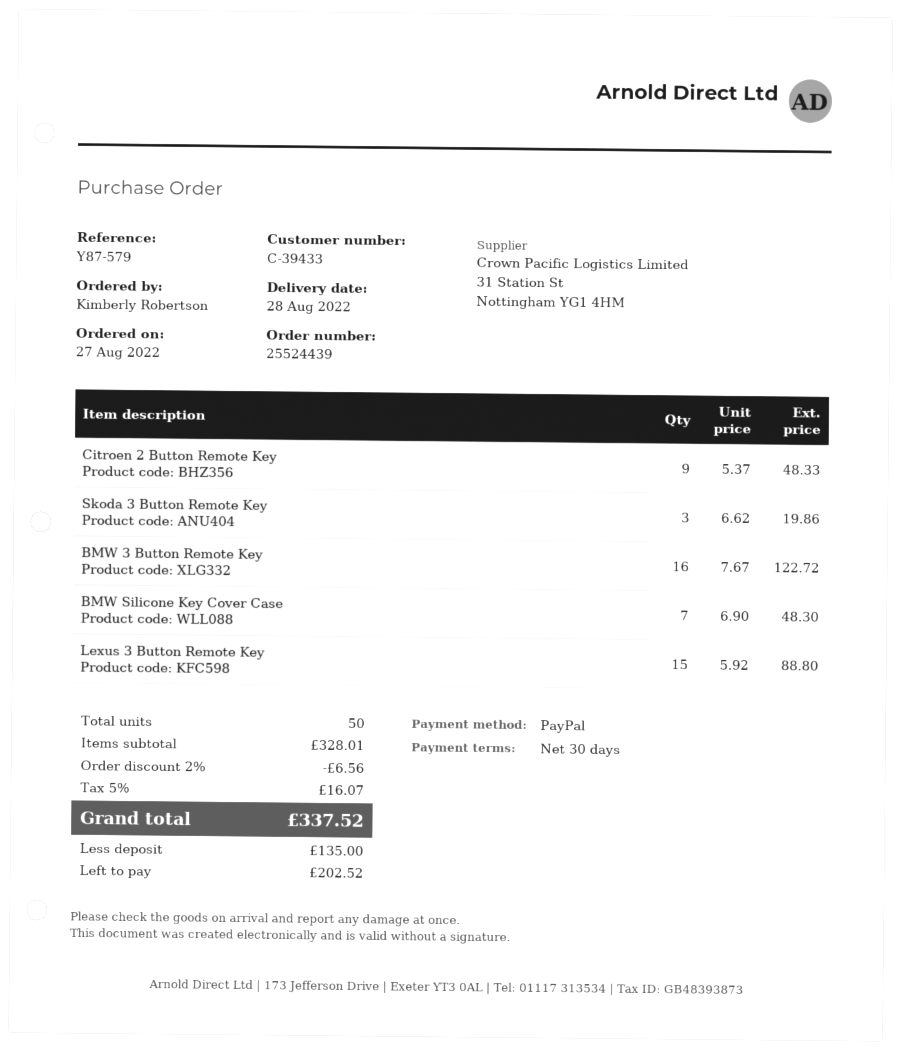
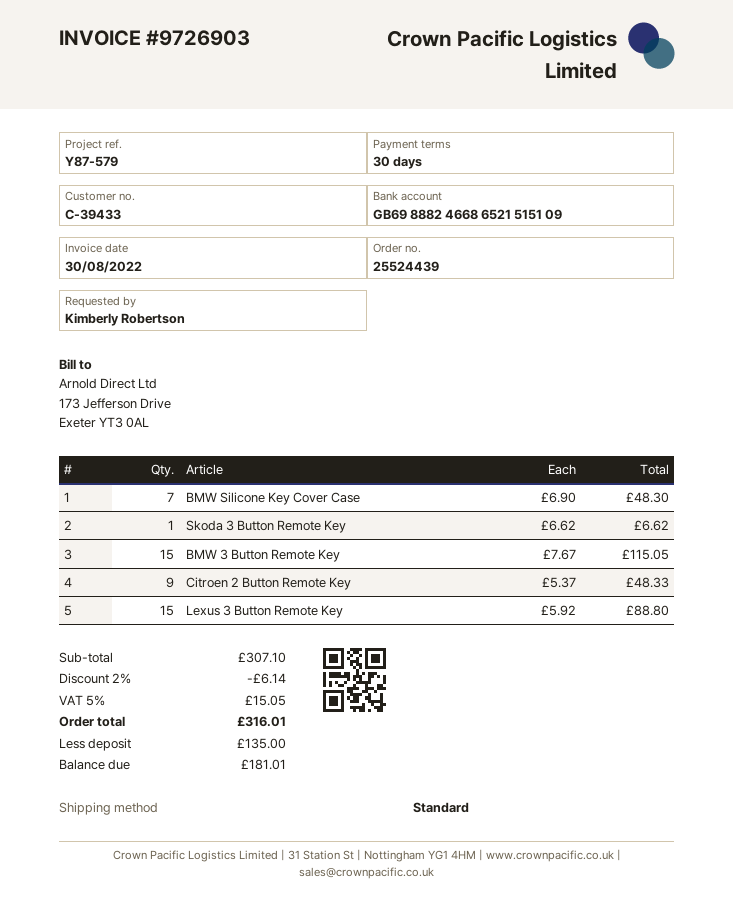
Skoda 3 Button Remote Key: 3 x 6.62 = 19.86 -> 1 x 6.62 = 6.62
BMW 3 Button Remote Key: 16 x 7.67 = 122.72 -> 15 x 7.67 = 115.05
subtotal: 328.01 -> 307.10
discount: 2% = 6.56 -> 2% = 6.14
tax: 5% = 16.07 -> 5% = 15.05
total: 337.52 -> 316.01
balance: 202.52 -> 181.01

